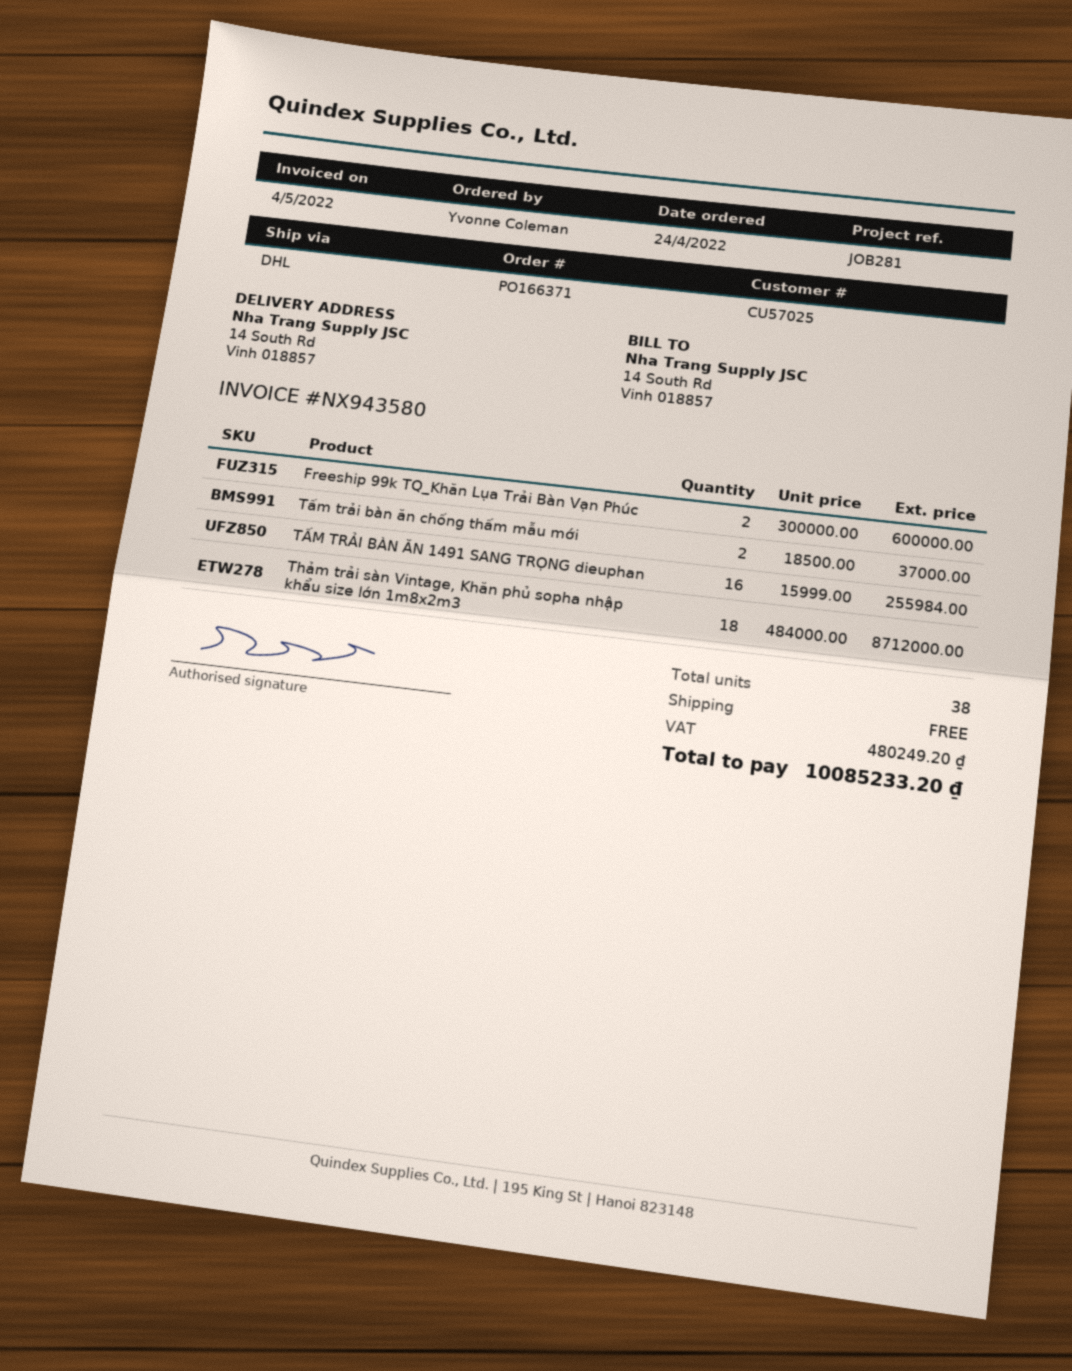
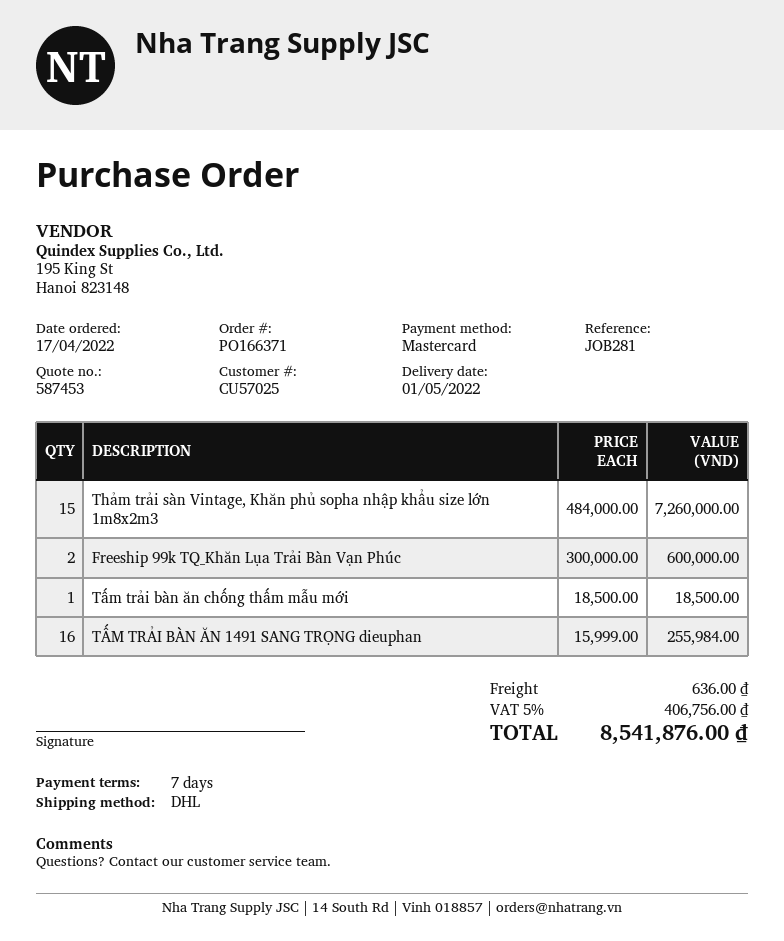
order date: 2022-04-24 -> 2022-04-17
Tấm trải bàn ăn chống thấm mẫu mới: 2 x 18500.00 = 37000.00 -> 1 x 18500.00 = 18500.00
Thảm trải sàn Vintage, Khăn phủ sopha nhập khẩu size lớn 1m8x2m3: 18 x 484000.00 = 8712000.00 -> 15 x 484000.00 = 7260000.00
shipping: 0.00 -> 636.00
tax: 480249.20 -> 406756.00
total: 10085233.20 -> 8541876.00

